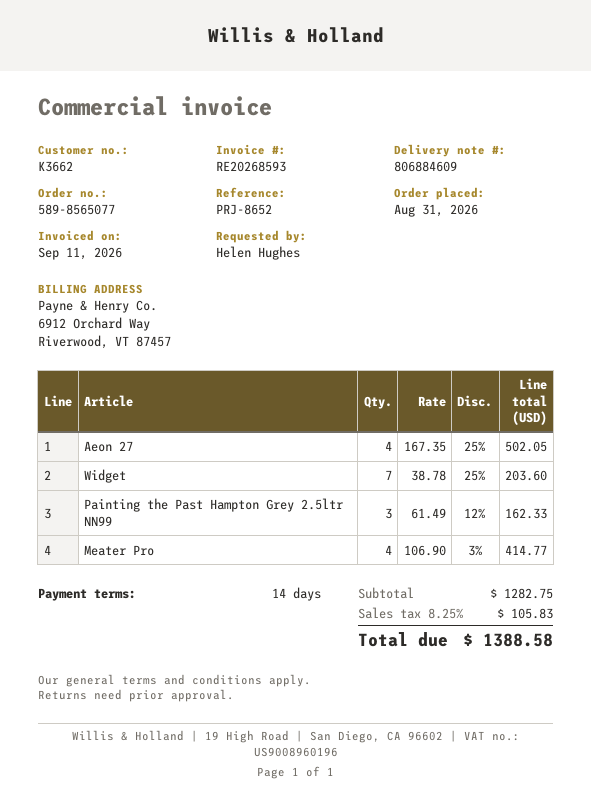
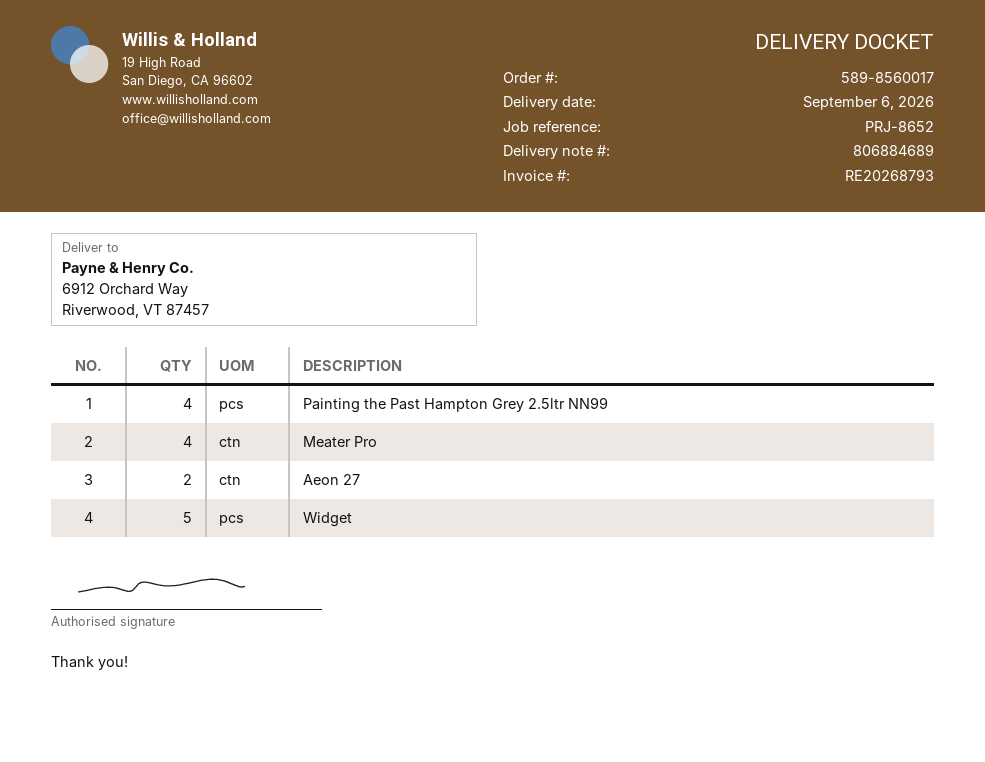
order number: 589-8565077 -> 589-8560017
delivery note number: 806884609 -> 806884689
invoice number: RE20268593 -> RE20268793
Aeon 27: 4 -> 2
Widget: 7 -> 5
Painting the Past Hampton Grey 2.5ltr NN99: 3 -> 4

